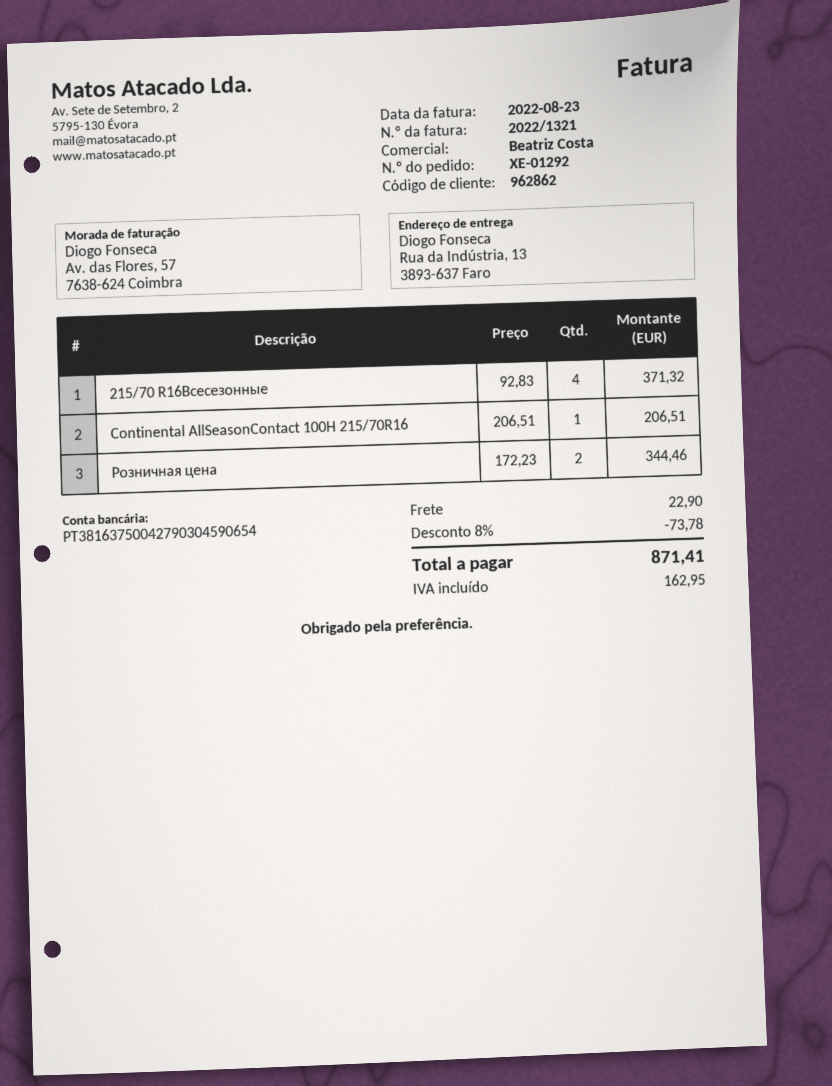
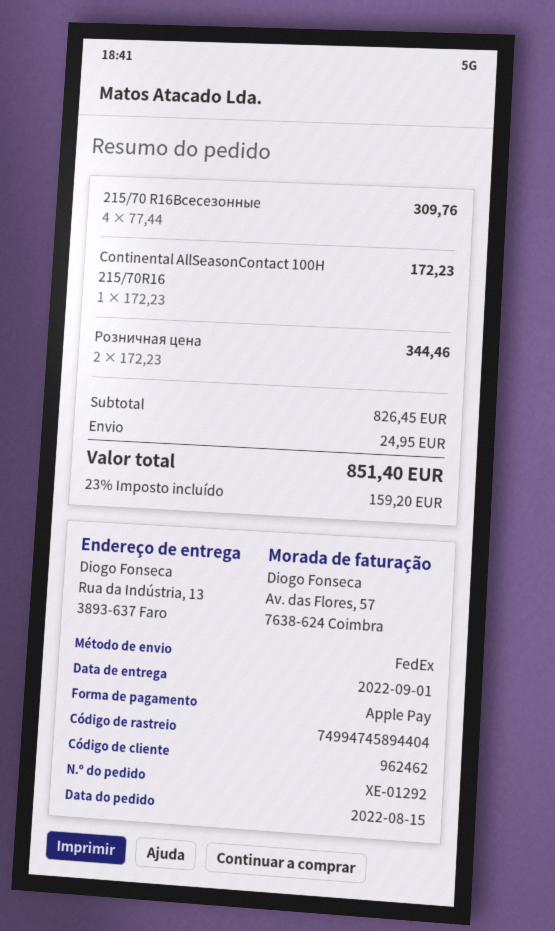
customer number: 962862 -> 962462
215/70 R16Всесезонные: 4 x 92.83 = 371.32 -> 4 x 77.44 = 309.76
Continental AllSeasonContact 100H 215/70R16: 1 x 206.51 = 206.51 -> 1 x 172.23 = 172.23
discount: 8% = 73.78 -> none
shipping: 22.90 -> 24.95
tax: 162.95 -> 159.20
total: 871.41 -> 851.40

